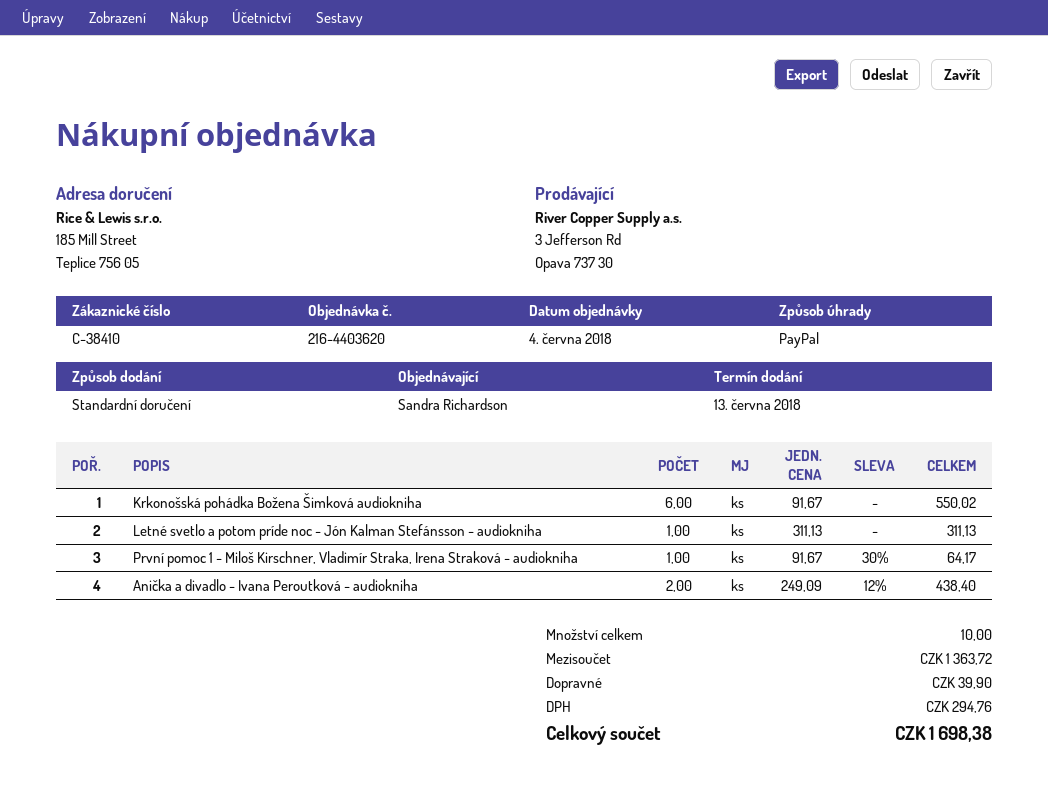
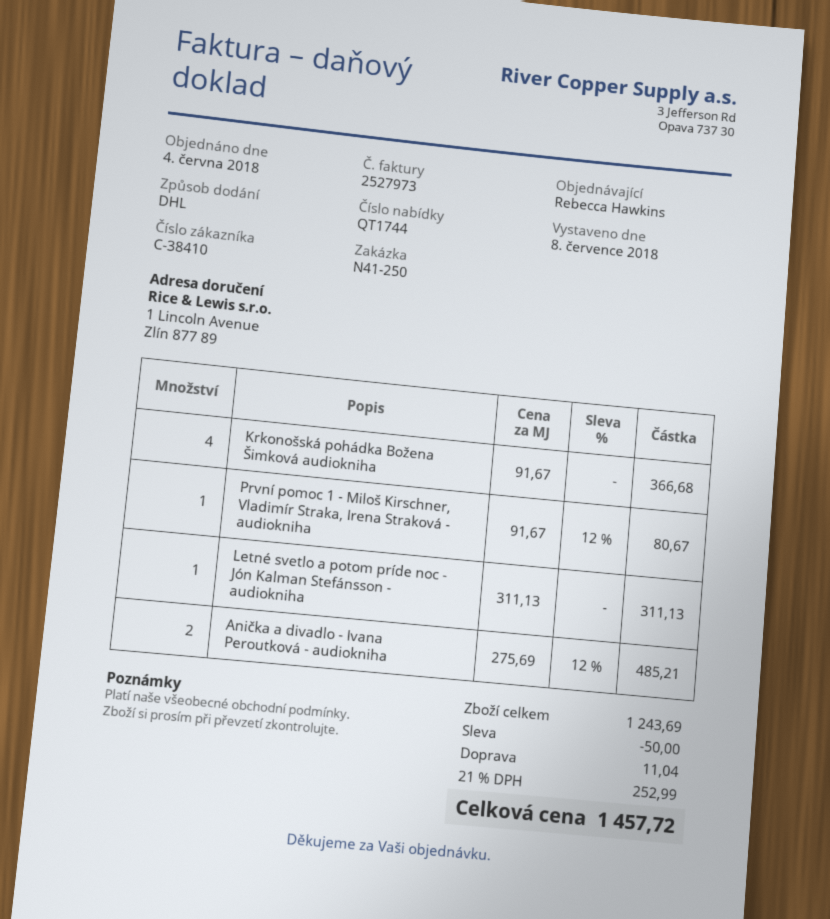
ordered by: Sandra Richardson -> Rebecca Hawkins
shipping method: standard -> DHL
ship to: 185 Mill Street, Teplice 756 05 -> 1 Lincoln Avenue, Zlín 877 89
Krkonošská pohádka Božena Šimková audiokniha: 6 x 91.67 = 550.02 -> 4 x 91.67 = 366.68
První pomoc 1 - Miloš Kirschner, Vladimír Straka, Irena Straková - audiokniha: 1 x 91.67 - 30% = 64.17 -> 1 x 91.67 - 12% = 80.67
Anička a divadlo - Ivana Peroutková - audiokniha: 2 x 249.09 - 12% = 438.40 -> 2 x 275.69 - 12% = 485.21
subtotal: 1363.72 -> 1243.69
discount: none -> 50.00
shipping: 39.90 -> 11.04
tax: 294.76 -> 252.99
total: 1698.38 -> 1457.72

